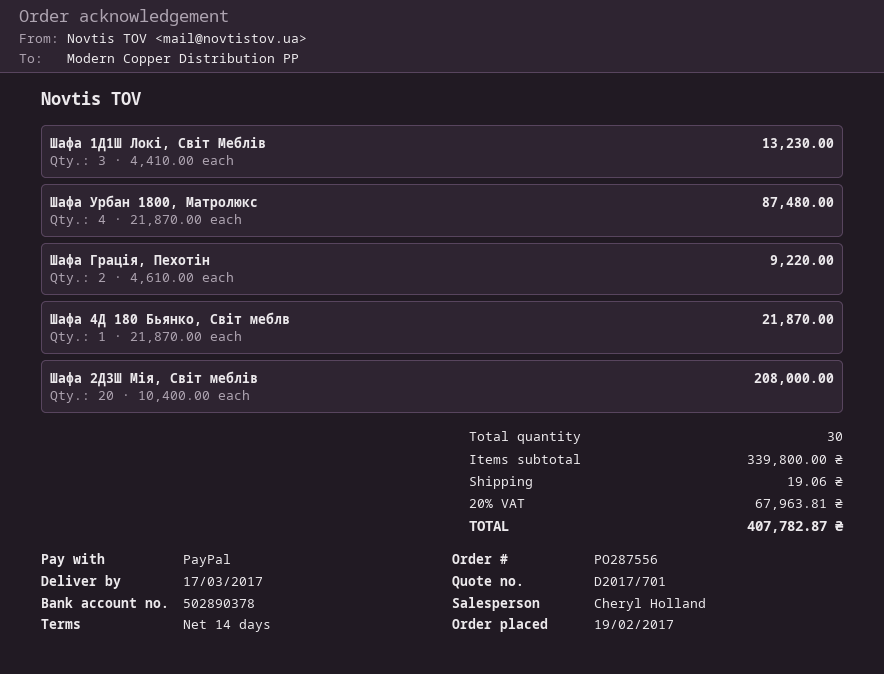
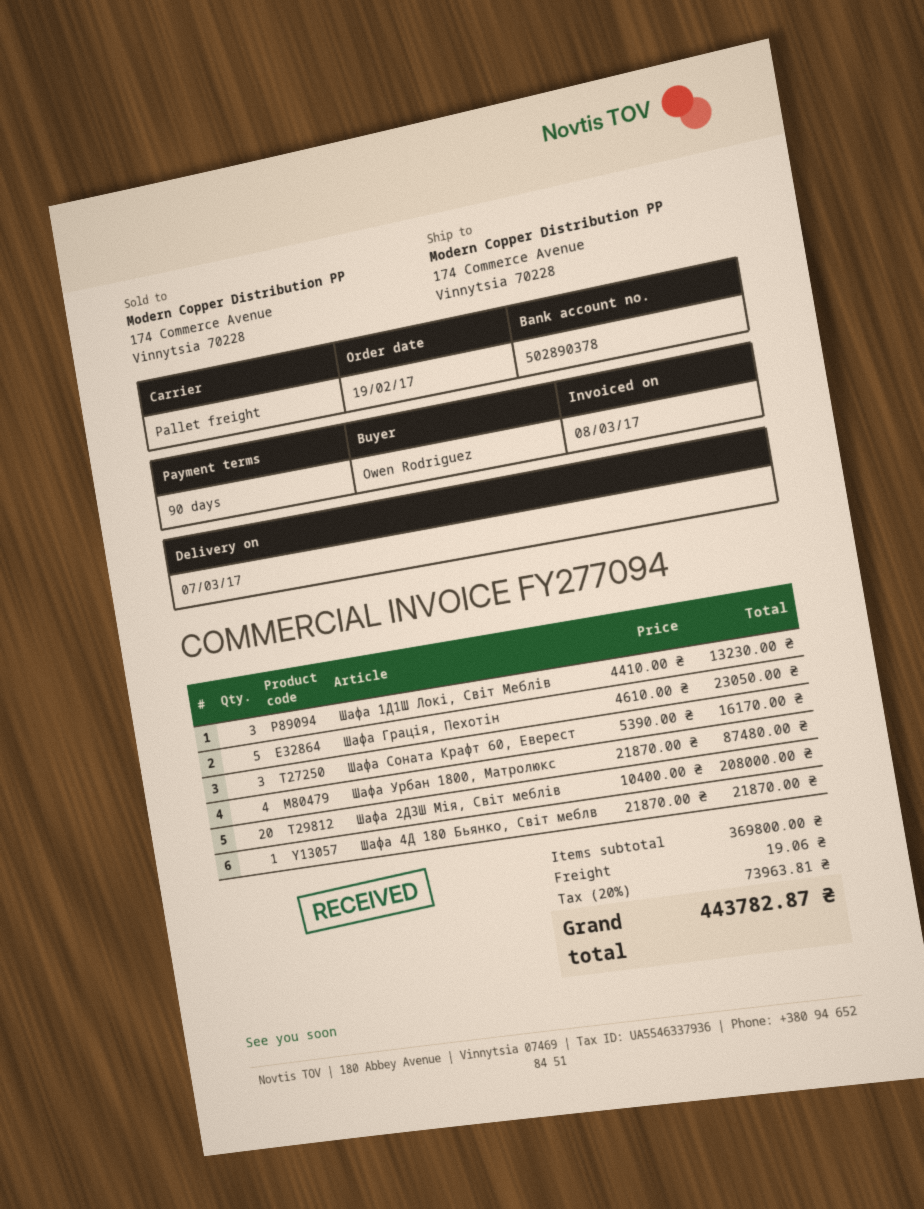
delivery date: 2017-03-17 -> 2017-03-07
payment terms: 14 days -> 90 days
Шафа Грація, Пехотін: 2 x 4610.00 = 9220.00 -> 5 x 4610.00 = 23050.00
Шафа Соната Крафт 60, Еверест: none -> 3 x 5390.00 = 16170.00
subtotal: 339800.00 -> 369800.00
tax: 20% = 67963.81 -> 20% = 73963.81
total: 407782.87 -> 443782.87

